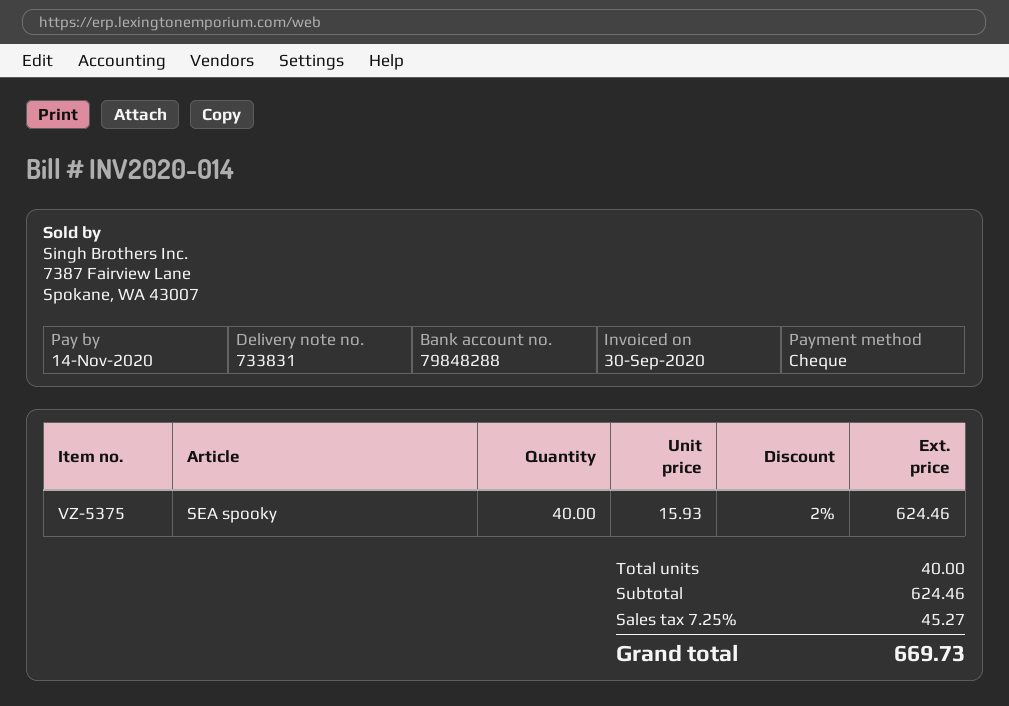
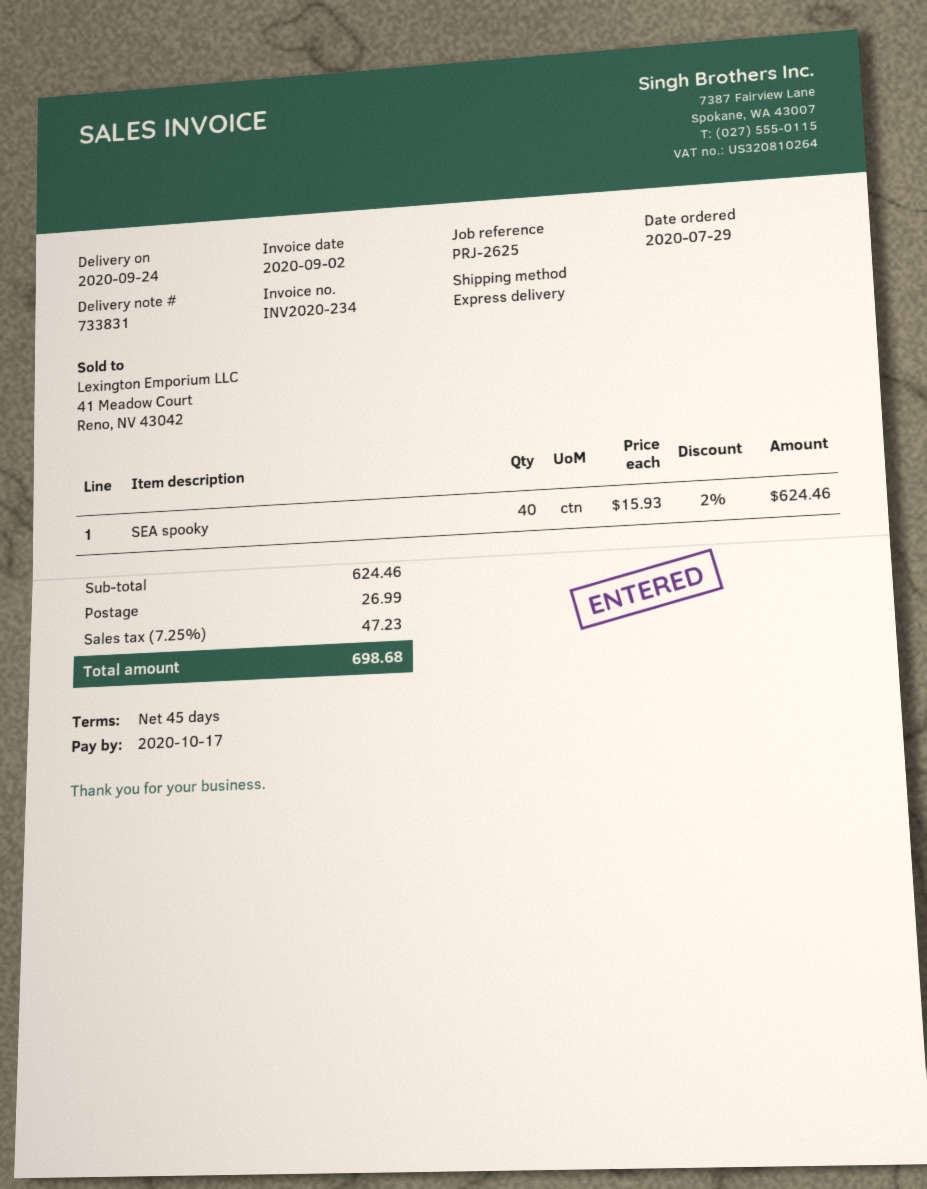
invoice number: INV2020-014 -> INV2020-234
invoice date: 2020-09-30 -> 2020-09-02
due date: 2020-11-14 -> 2020-10-17
shipping: none -> 26.99
tax: 7.25% = 45.27 -> 7.25% = 47.23
total: 669.73 -> 698.68

